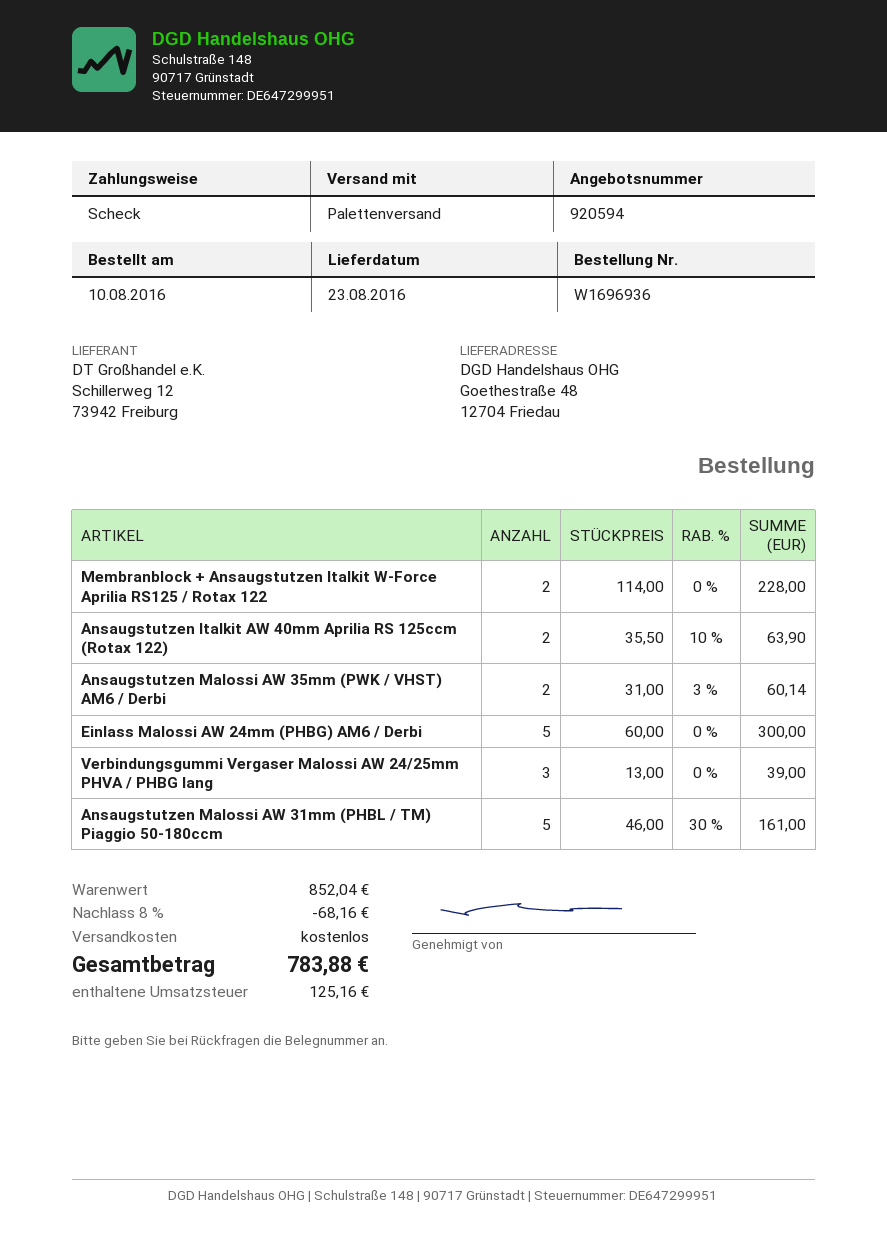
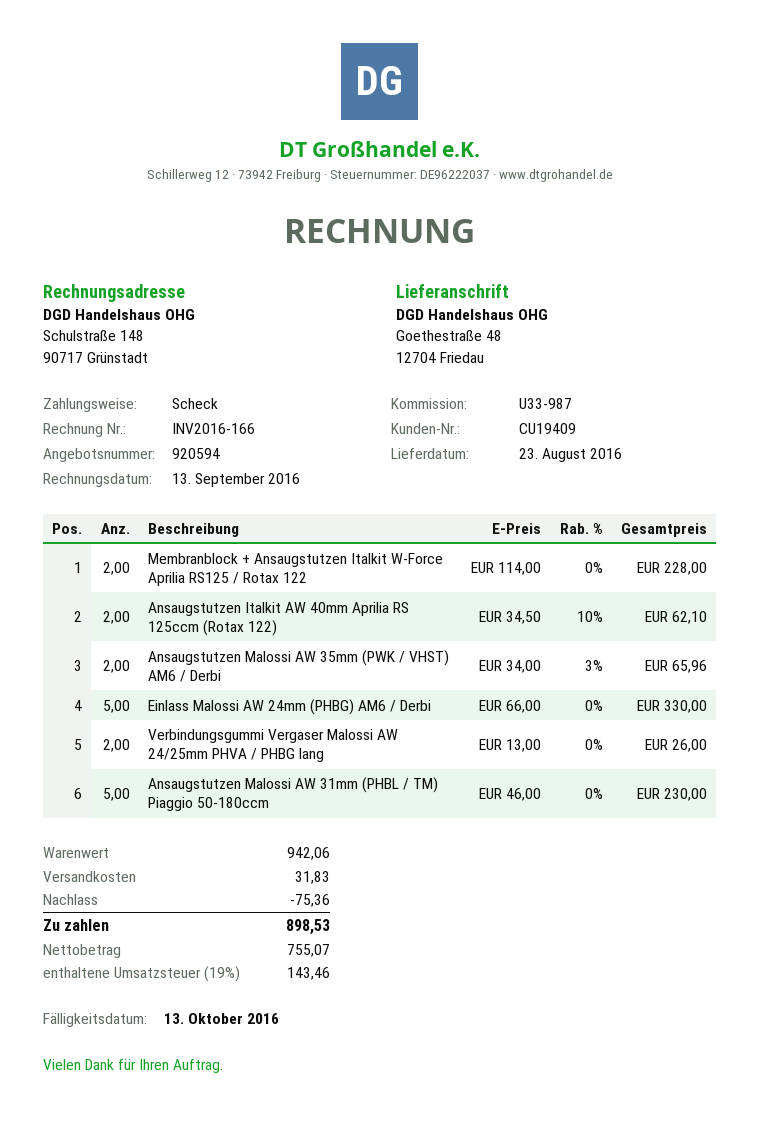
Ansaugstutzen Italkit AW 40mm Aprilia RS 125ccm (Rotax 122): 2 x 35.50 - 10% = 63.90 -> 2 x 34.50 - 10% = 62.10
Ansaugstutzen Malossi AW 35mm (PWK / VHST) AM6 / Derbi: 2 x 31.00 - 3% = 60.14 -> 2 x 34.00 - 3% = 65.96
Einlass Malossi AW 24mm (PHBG) AM6 / Derbi: 5 x 60.00 = 300.00 -> 5 x 66.00 = 330.00
Verbindungsgummi Vergaser Malossi AW 24/25mm PHVA / PHBG lang: 3 x 13.00 = 39.00 -> 2 x 13.00 = 26.00
Ansaugstutzen Malossi AW 31mm (PHBL / TM) Piaggio 50-180ccm: 5 x 46.00 - 30% = 161.00 -> 5 x 46.00 = 230.00
subtotal: 852.04 -> 942.06
discount: 68.16 -> 75.36
shipping: 0.00 -> 31.83
tax: 125.16 -> 143.46
total: 783.88 -> 898.53

